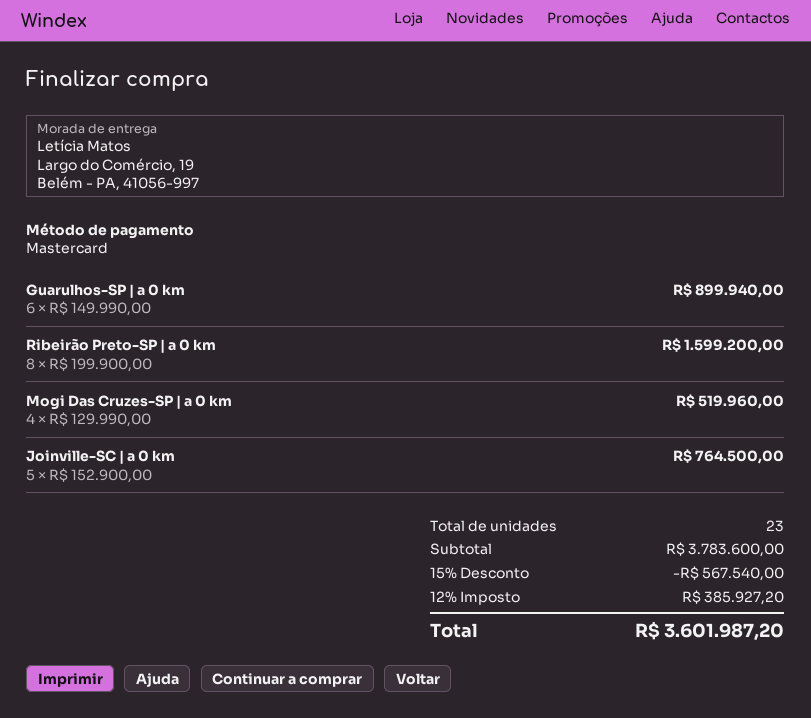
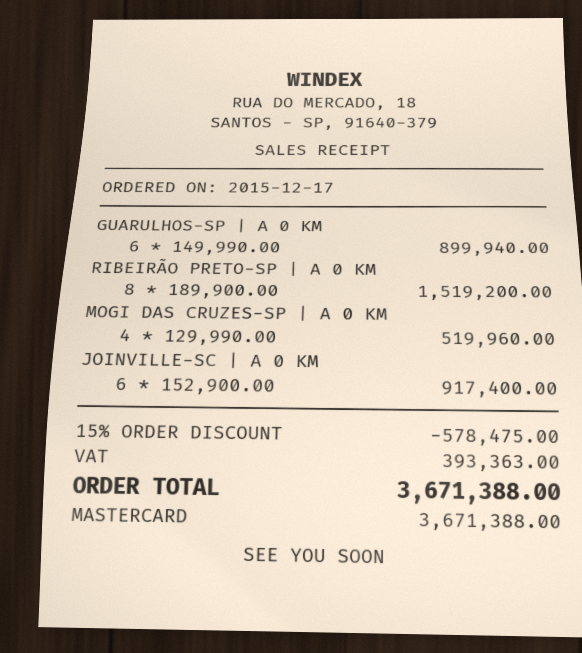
Ribeirão Preto-SP | a 0 km: 8 x 199900.00 = 1599200.00 -> 8 x 189900.00 = 1519200.00
Joinville-SC | a 0 km: 5 x 152900.00 = 764500.00 -> 6 x 152900.00 = 917400.00
discount: 15% = 567540.00 -> 15% = 578475.00
tax: 385927.20 -> 393363.00
total: 3601987.20 -> 3671388.00

